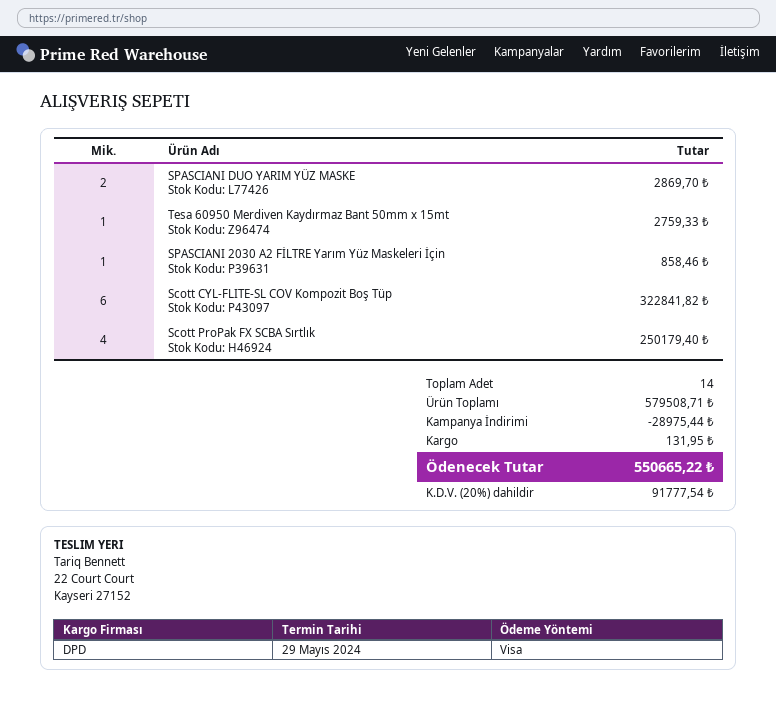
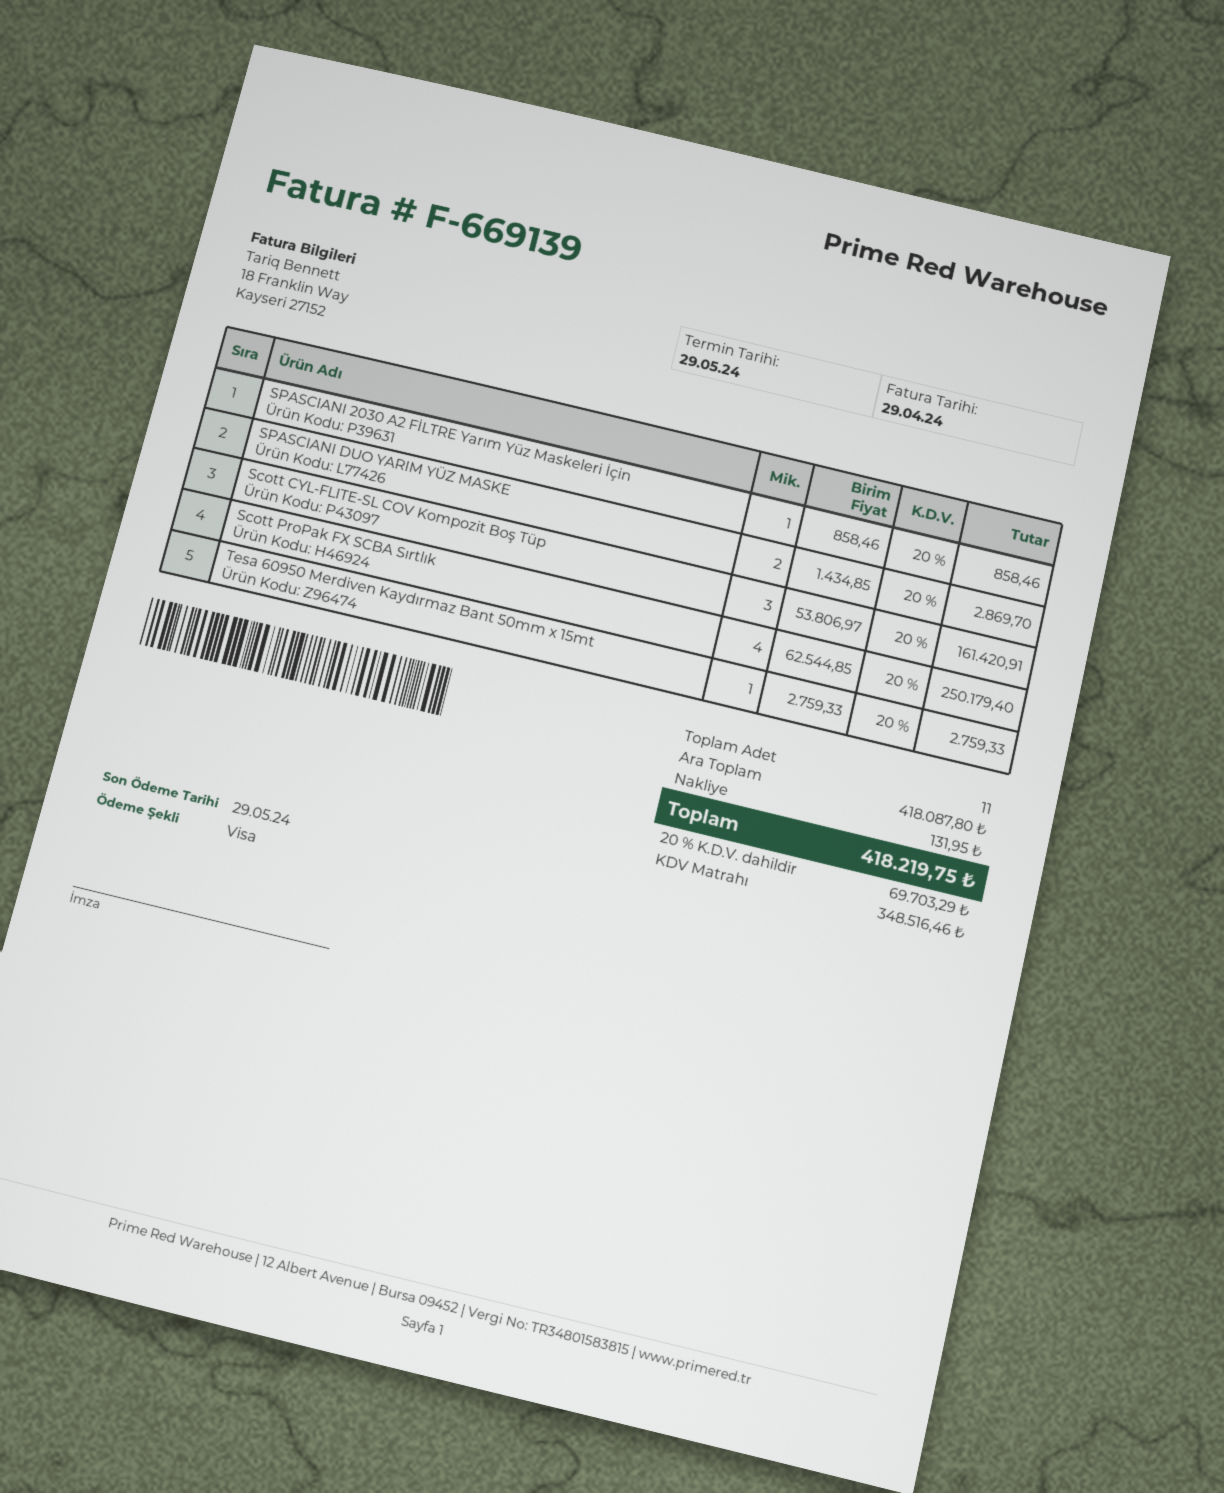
Scott CYL-FLITE-SL COV Kompozit Boş Tüp: 6 for 322841.82 -> 3 for 161420.91
total quantity: 14 -> 11
subtotal: 579508.71 -> 418087.80
discount: 28975.44 -> none
tax: 20% = 91777.54 -> 20% = 69703.29
total: 550665.22 -> 418219.75

